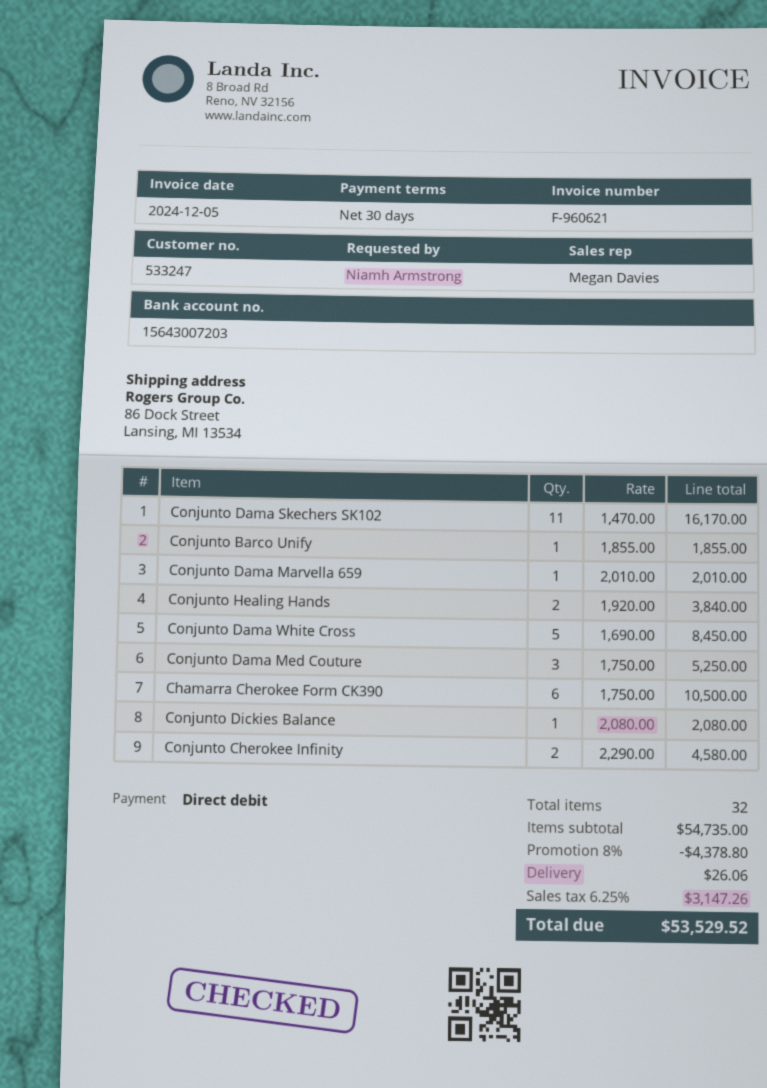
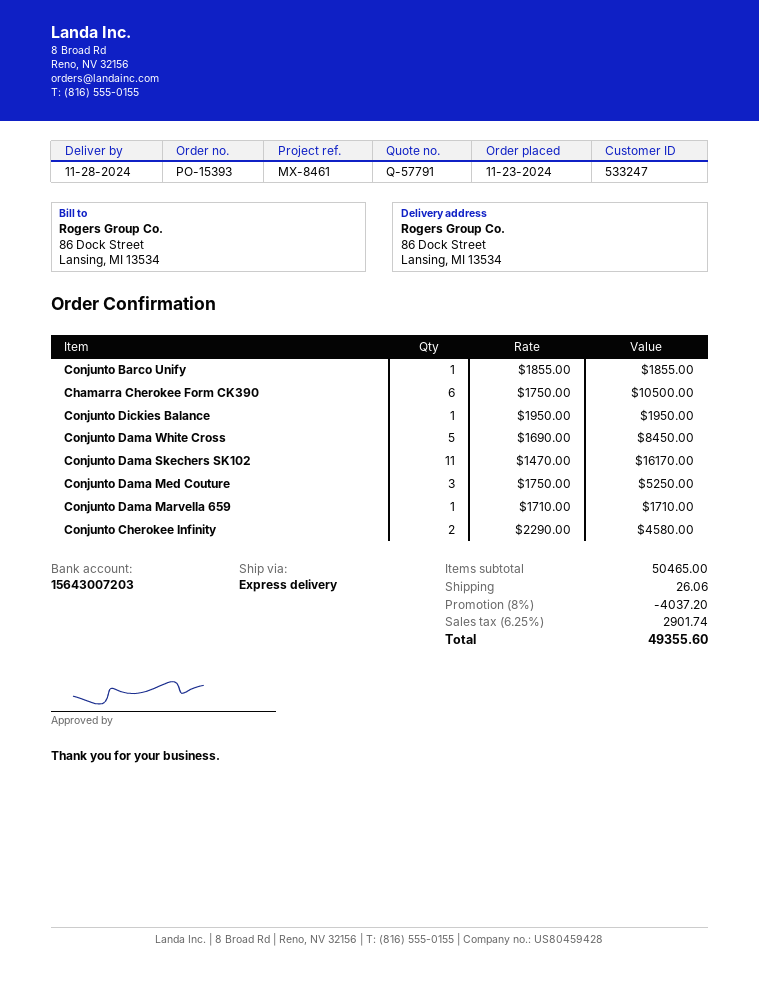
Conjunto Dama Marvella 659: 1 x 2010.00 = 2010.00 -> 1 x 1710.00 = 1710.00
Conjunto Healing Hands: 2 x 1920.00 = 3840.00 -> none
Conjunto Dickies Balance: 1 x 2080.00 = 2080.00 -> 1 x 1950.00 = 1950.00
subtotal: 54735.00 -> 50465.00
discount: 8% = 4378.80 -> 8% = 4037.20
tax: 6.25% = 3147.26 -> 6.25% = 2901.74
total: 53529.52 -> 49355.60

